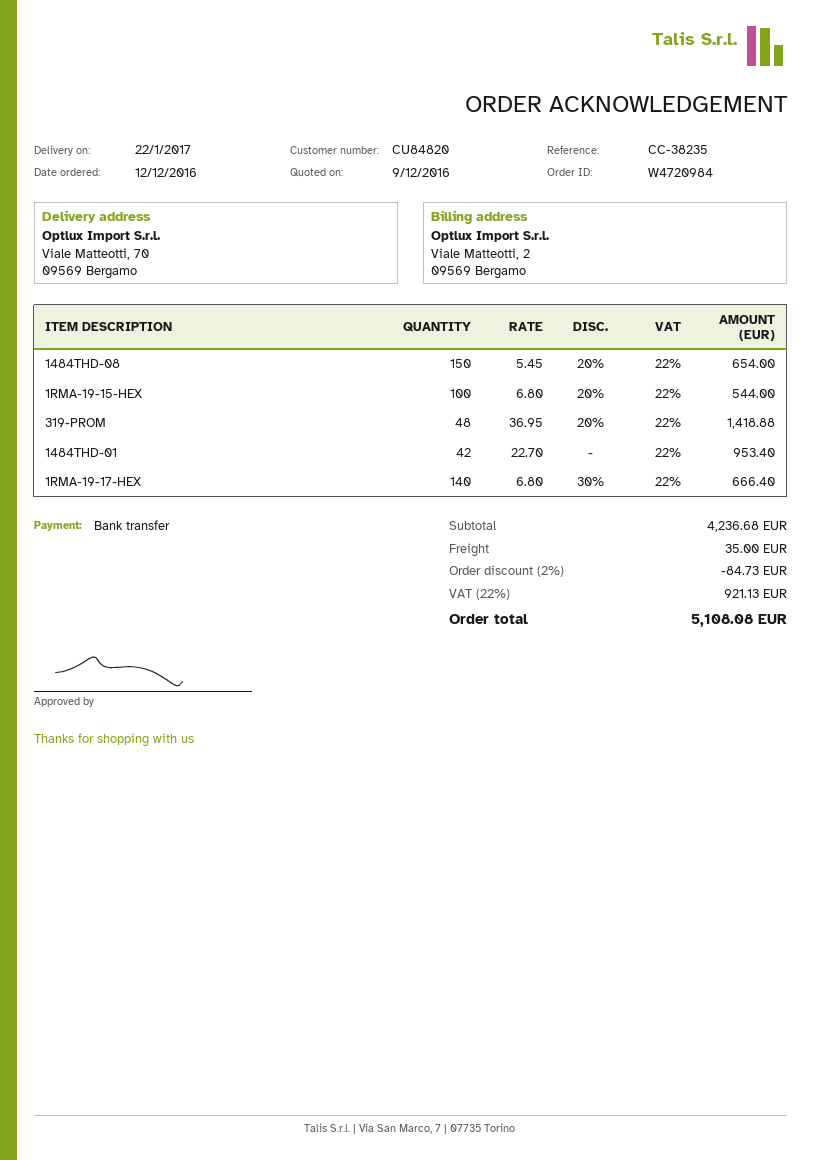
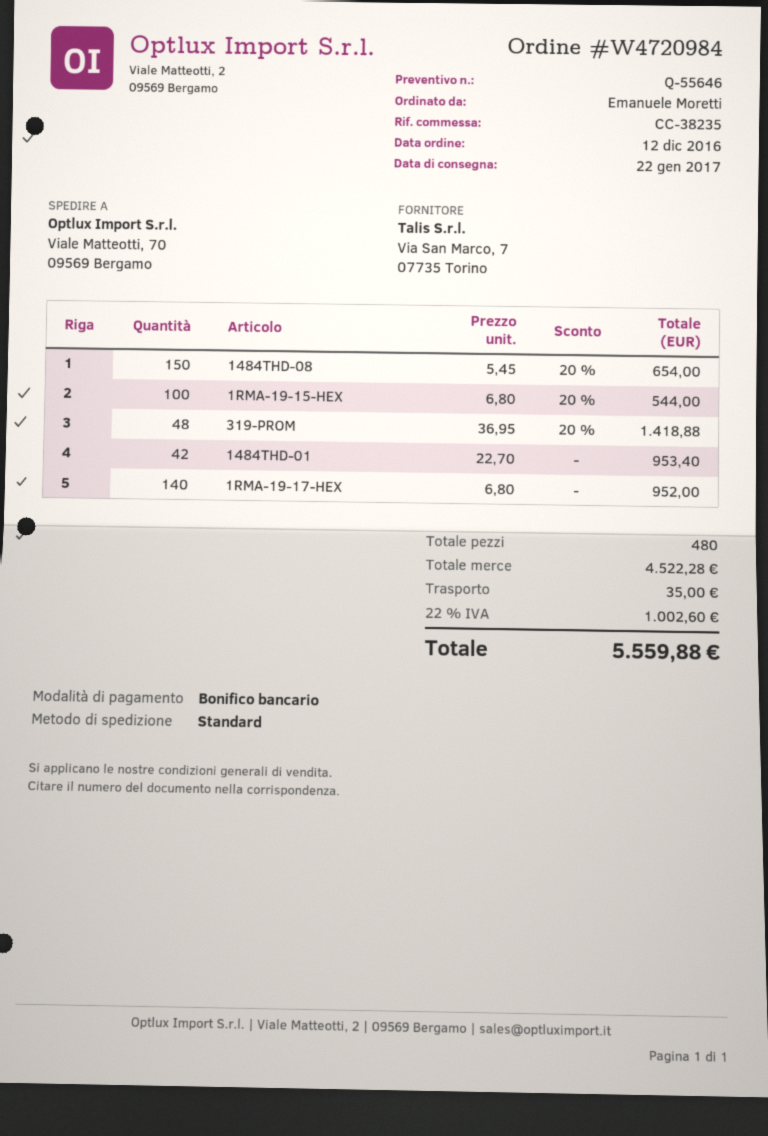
1RMA-19-17-HEX: 140 x 6.80 - 30% = 666.40 -> 140 x 6.80 = 952.00
subtotal: 4236.68 -> 4522.28
discount: 2% = 84.73 -> none
tax: 22% = 921.13 -> 22% = 1002.60
total: 5108.08 -> 5559.88

